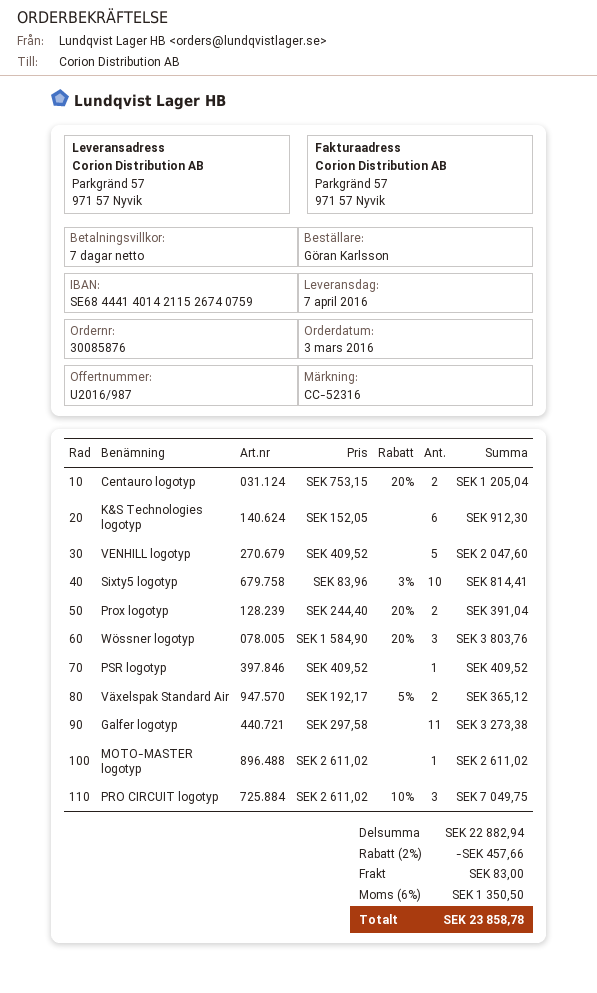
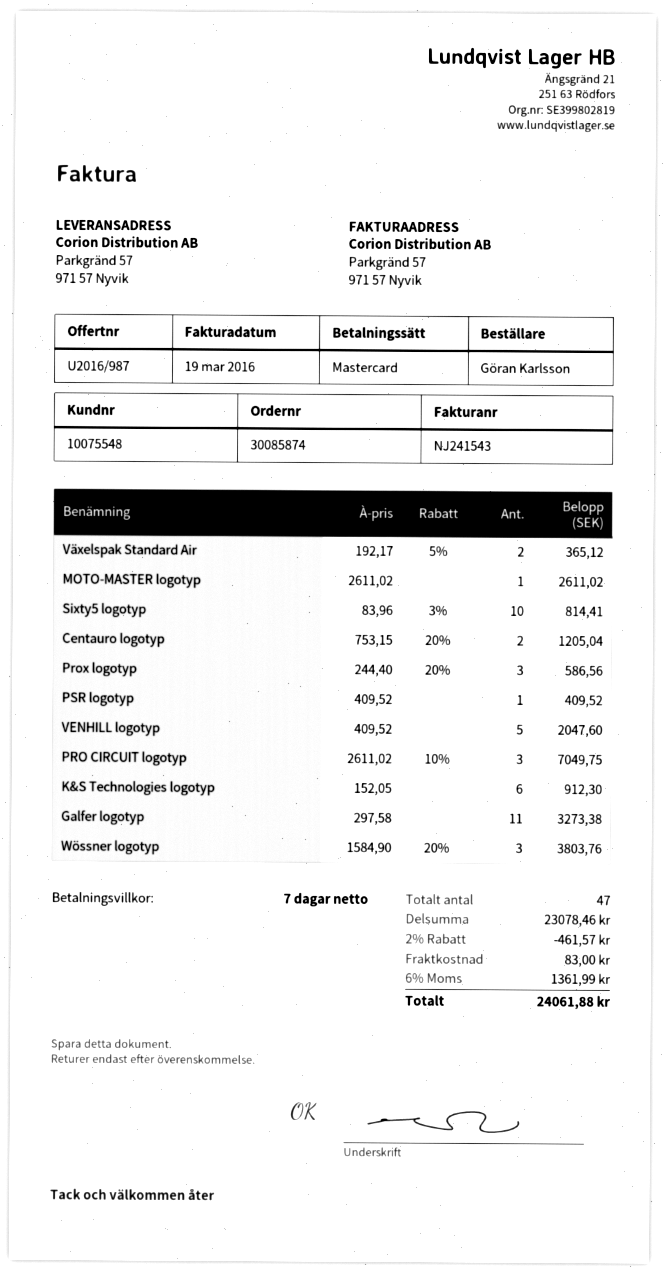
order number: 30085876 -> 30085874
Prox logotyp: 2 x 244.40 - 20% = 391.04 -> 3 x 244.40 - 20% = 586.56
subtotal: 22882.94 -> 23078.46
discount: 2% = 457.66 -> 2% = 461.57
tax: 6% = 1350.50 -> 6% = 1361.99
total: 23858.78 -> 24061.88

